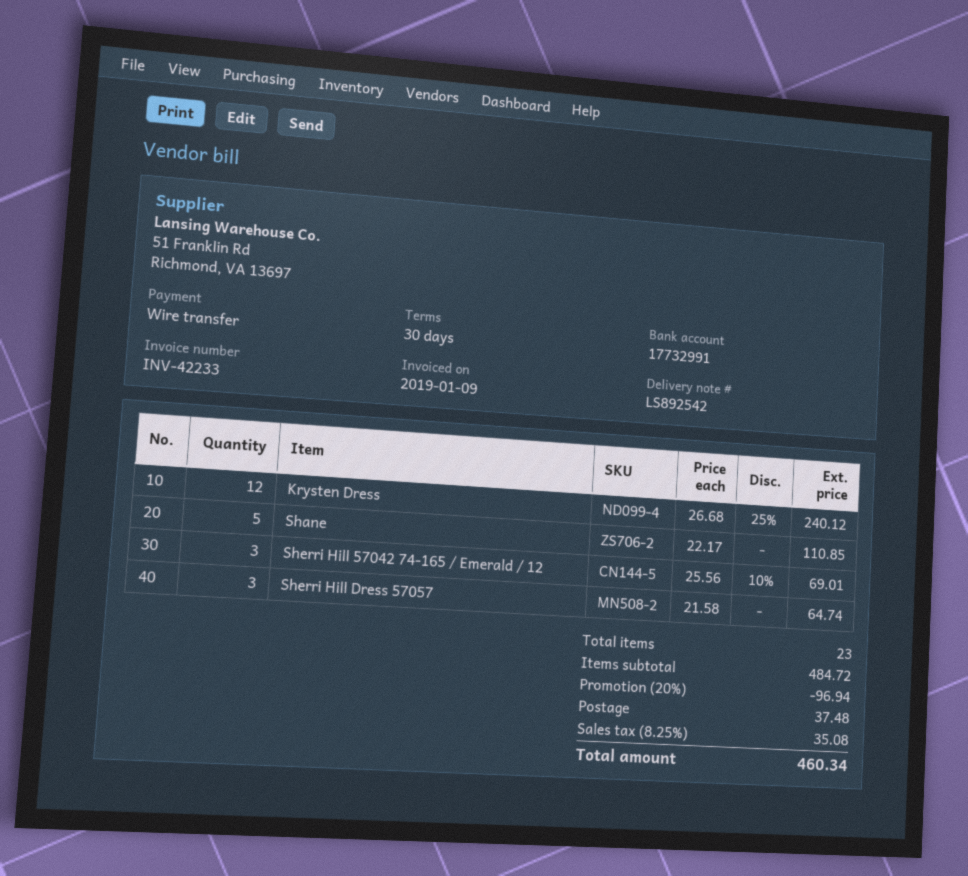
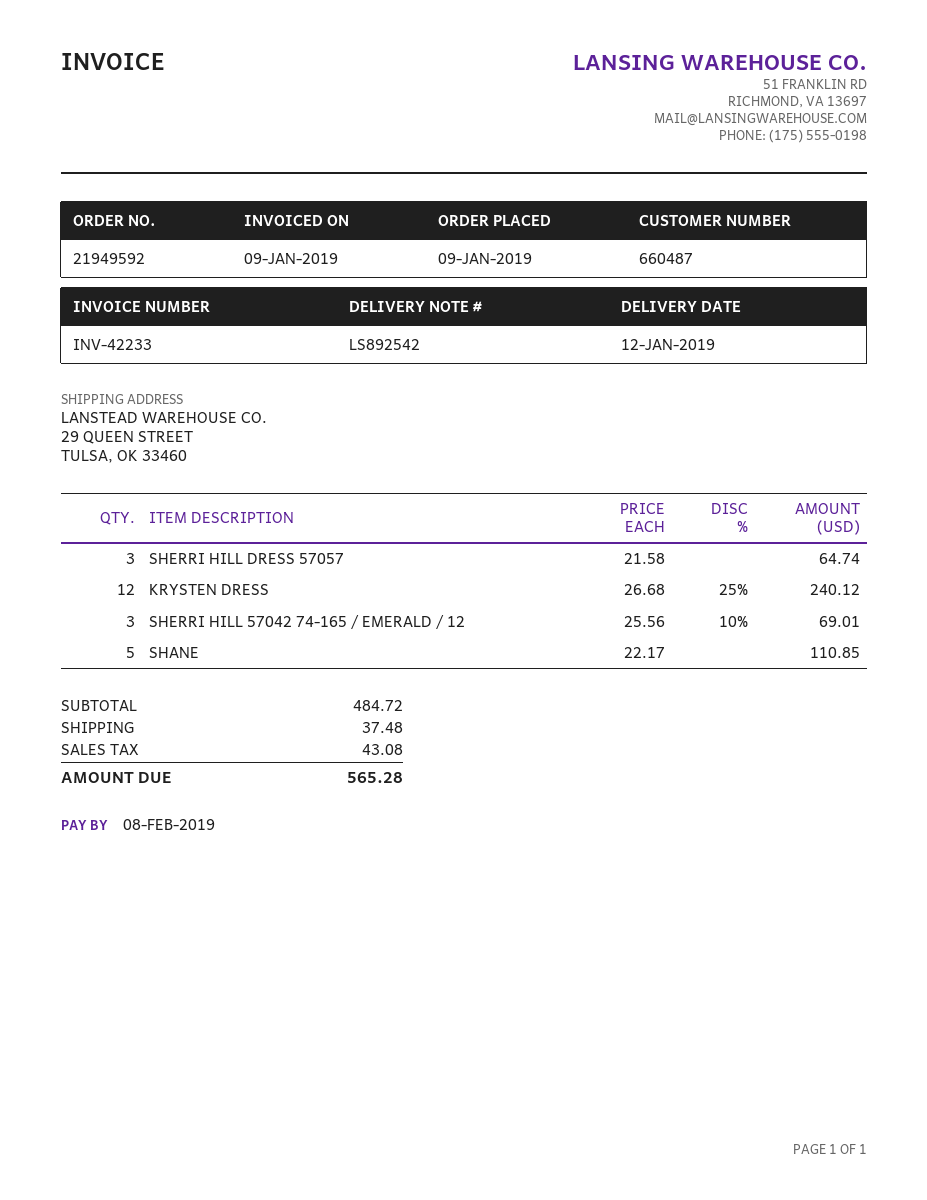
discount: 20% = 96.94 -> none
tax: 35.08 -> 43.08
total: 460.34 -> 565.28

